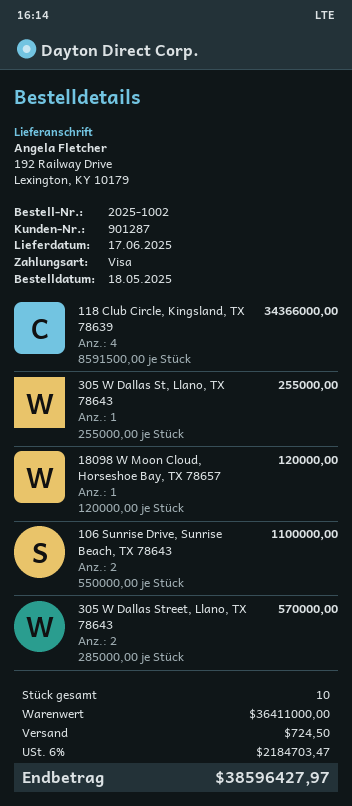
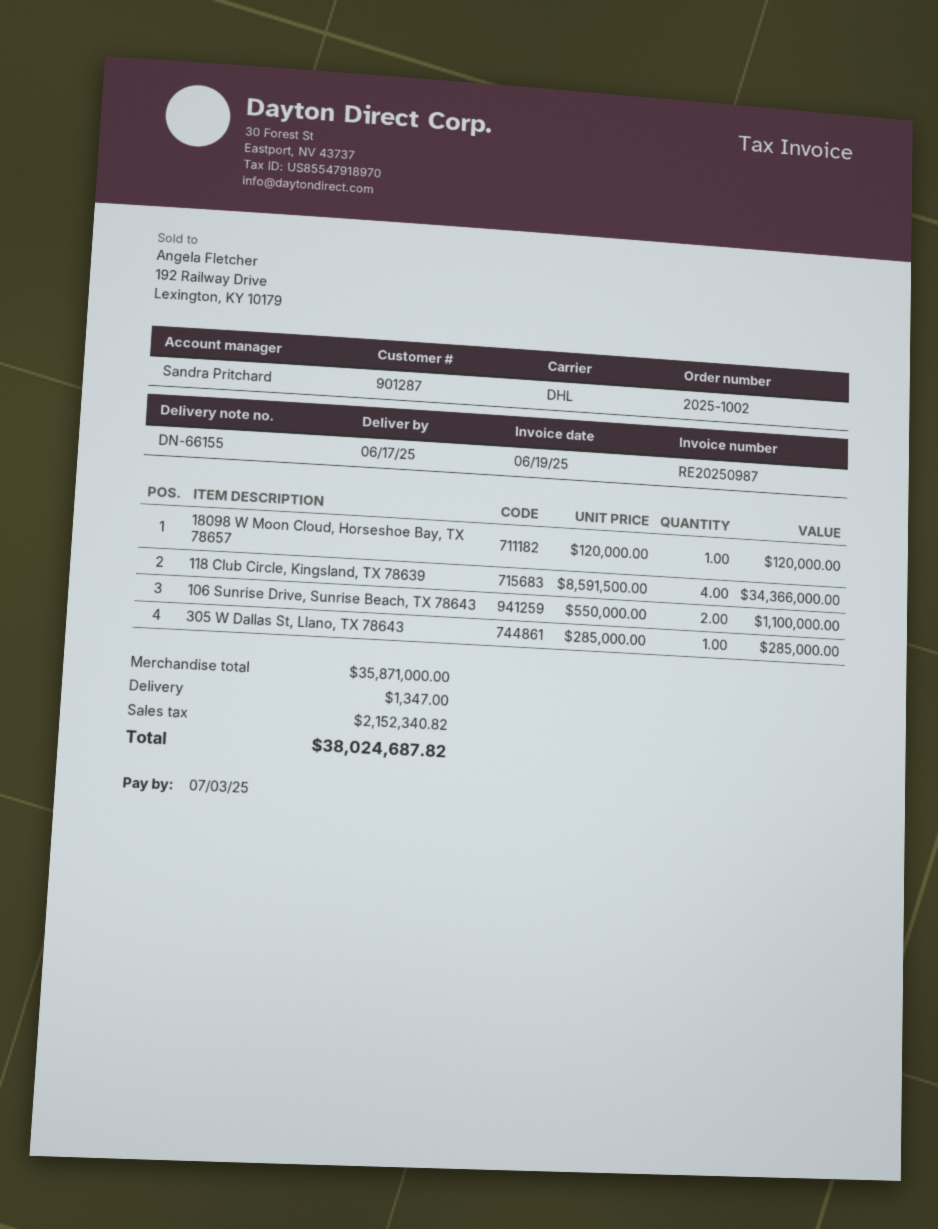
305 W Dallas St, Llano, TX 78643: 1 x 255000.00 = 255000.00 -> 1 x 285000.00 = 285000.00
305 W Dallas Street, Llano, TX 78643: 2 x 285000.00 = 570000.00 -> none
subtotal: 36411000.00 -> 35871000.00
shipping: 724.50 -> 1347.00
tax: 2184703.47 -> 2152340.82
total: 38596427.97 -> 38024687.82

